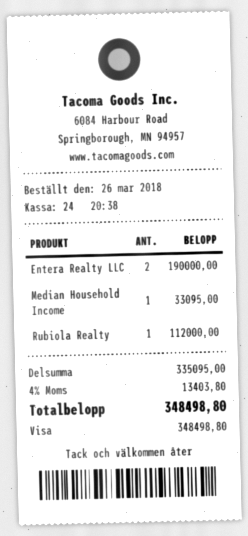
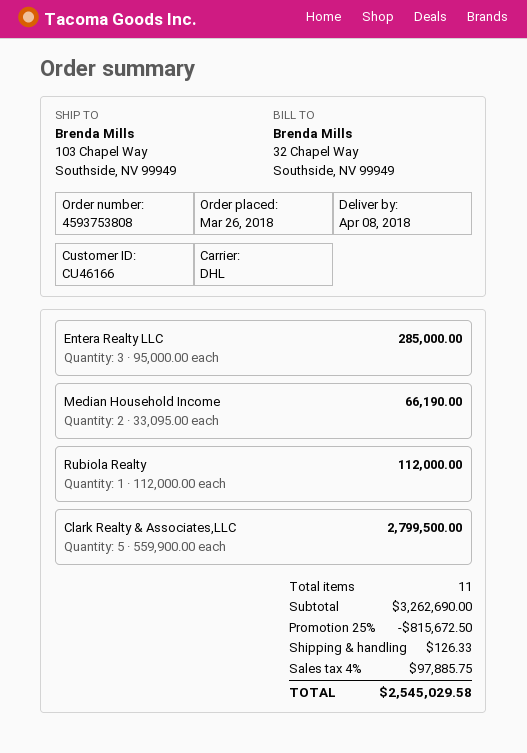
Entera Realty LLC: 2 for 190000.00 -> 3 for 285000.00
Median Household Income: 1 for 33095.00 -> 2 for 66190.00
Clark Realty & Associates,LLC: none -> 5 for 2799500.00
subtotal: 335095.00 -> 3262690.00
discount: none -> 25% = 815672.50
shipping: none -> 126.33
tax: 4% = 13403.80 -> 4% = 97885.75
total: 348498.80 -> 2545029.58

